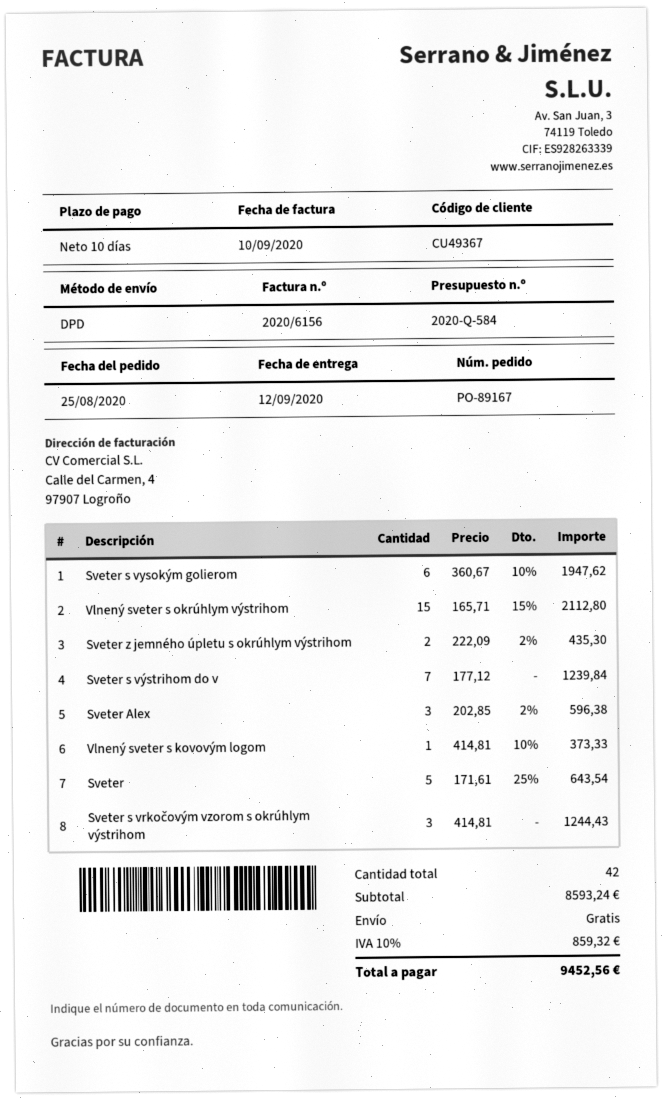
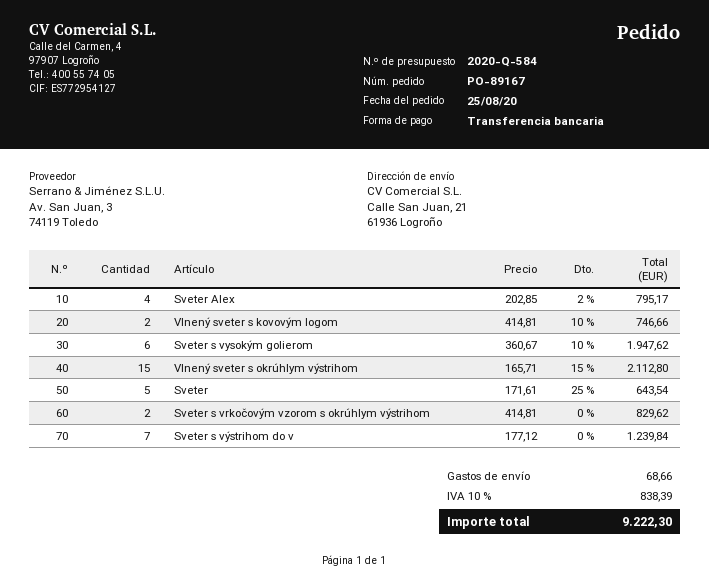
Sveter z jemného úpletu s okrúhlym výstrihom: 2 x 222.09 - 2% = 435.30 -> none
Sveter Alex: 3 x 202.85 - 2% = 596.38 -> 4 x 202.85 - 2% = 795.17
Vlnený sveter s kovovým logom: 1 x 414.81 - 10% = 373.33 -> 2 x 414.81 - 10% = 746.66
Sveter s vrkočovým vzorom s okrúhlym výstrihom: 3 x 414.81 = 1244.43 -> 2 x 414.81 = 829.62
shipping: 0.00 -> 68.66
tax: 10% = 859.32 -> 10% = 838.39
total: 9452.56 -> 9222.30

